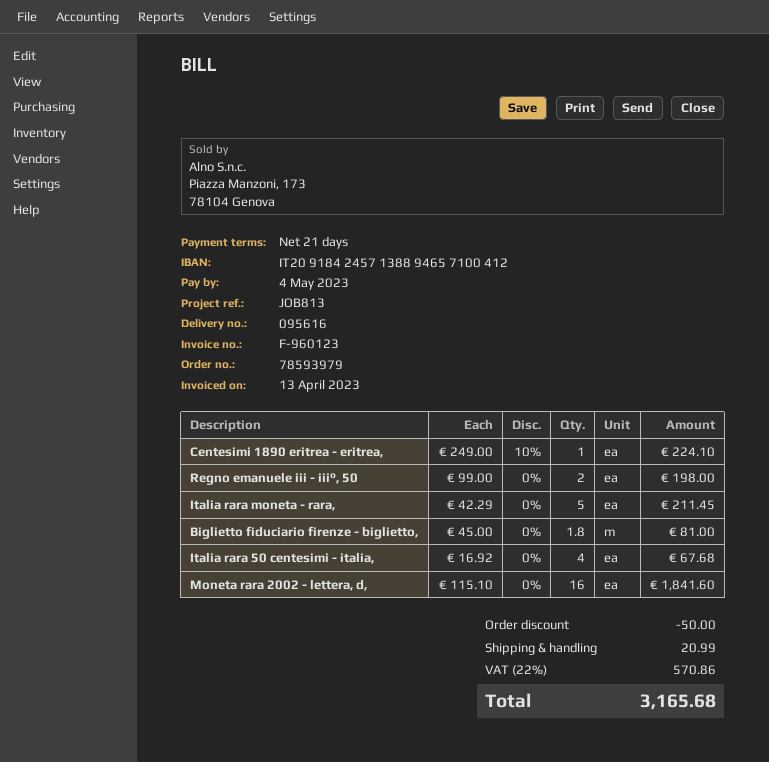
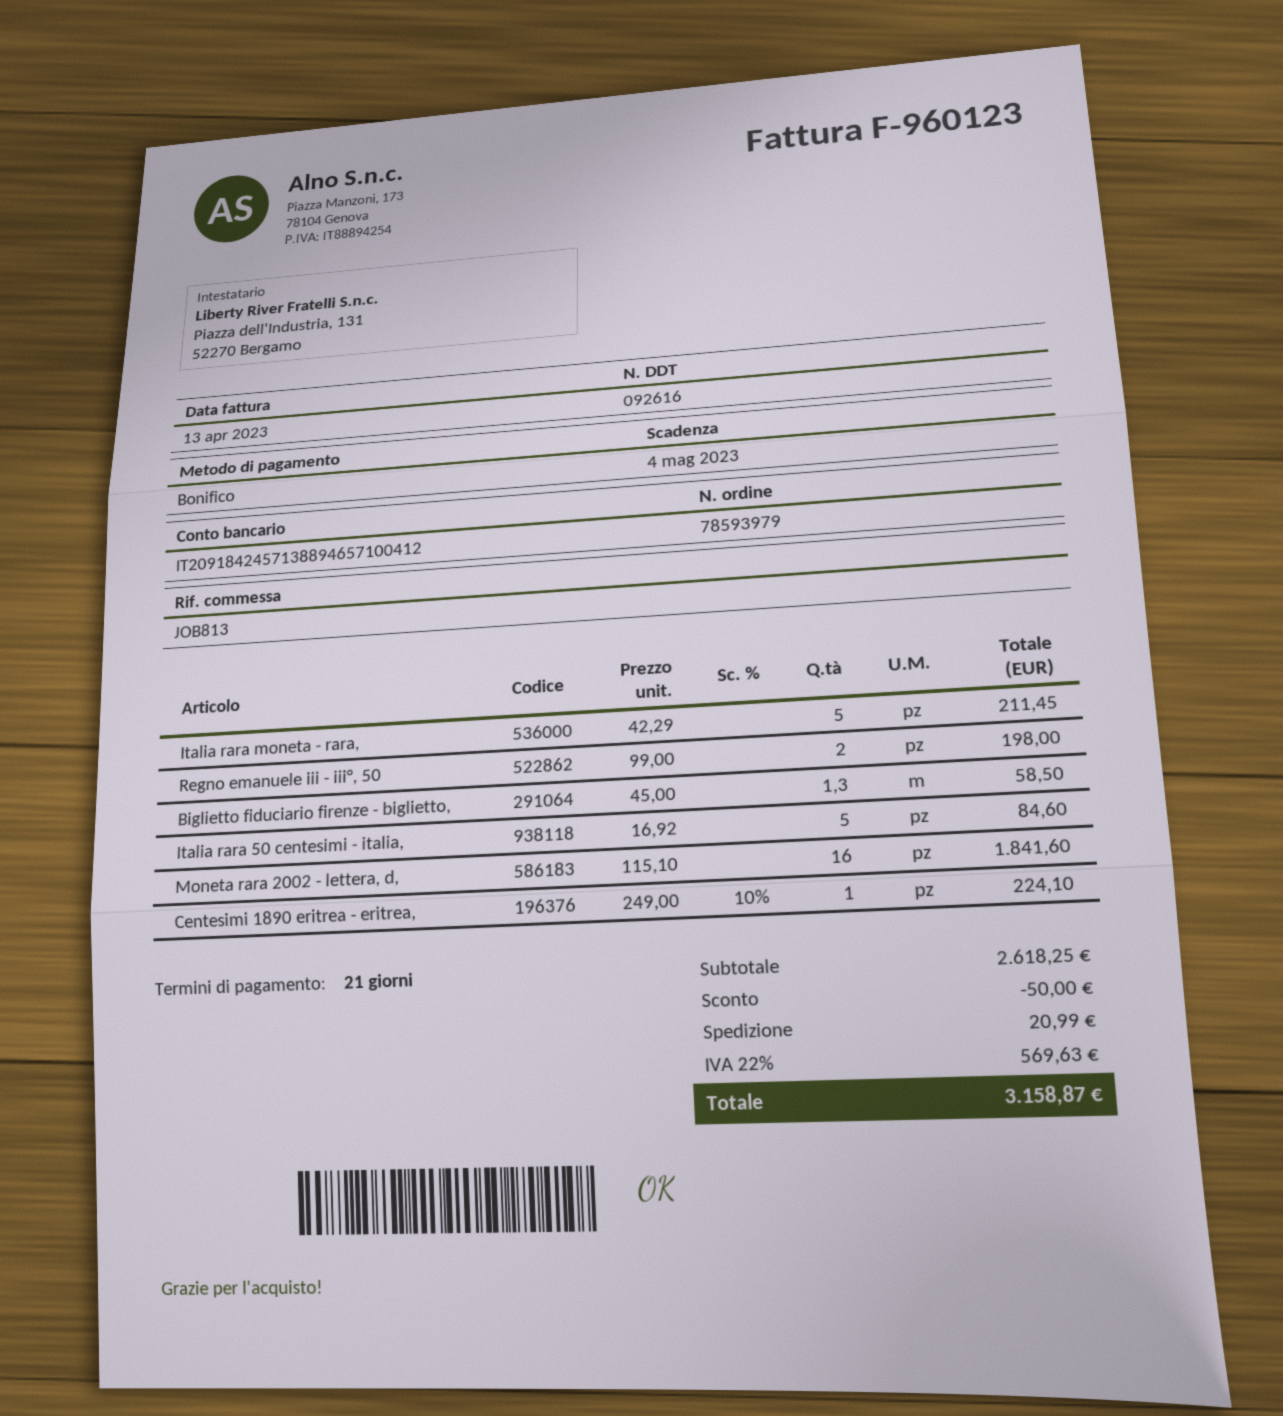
delivery note number: 095616 -> 092616
Biglietto fiduciario firenze - biglietto,: 1.8 x 45.00 = 81.00 -> 1.3 x 45.00 = 58.50
Italia rara 50 centesimi - italia,: 4 x 16.92 = 67.68 -> 5 x 16.92 = 84.60
tax: 22% = 570.86 -> 22% = 569.63
total: 3165.68 -> 3158.87

